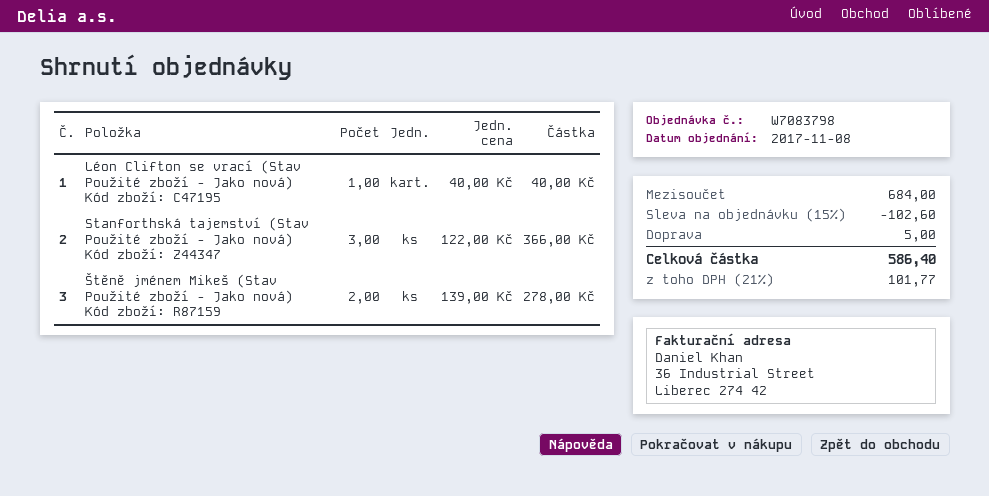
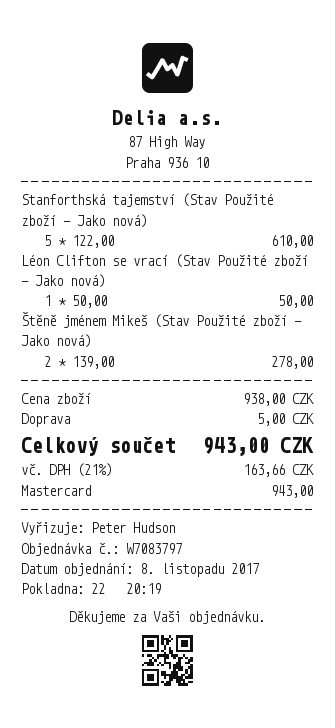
order number: W7083798 -> W7083797
Léon Clifton se vrací (Stav Použité zboží - Jako nová): 1 x 40.00 = 40.00 -> 1 x 50.00 = 50.00
Stanforthská tajemství (Stav Použité zboží - Jako nová): 3 x 122.00 = 366.00 -> 5 x 122.00 = 610.00
subtotal: 684.00 -> 938.00
discount: 15% = 102.60 -> none
tax: 21% = 101.77 -> 21% = 163.66
total: 586.40 -> 943.00

